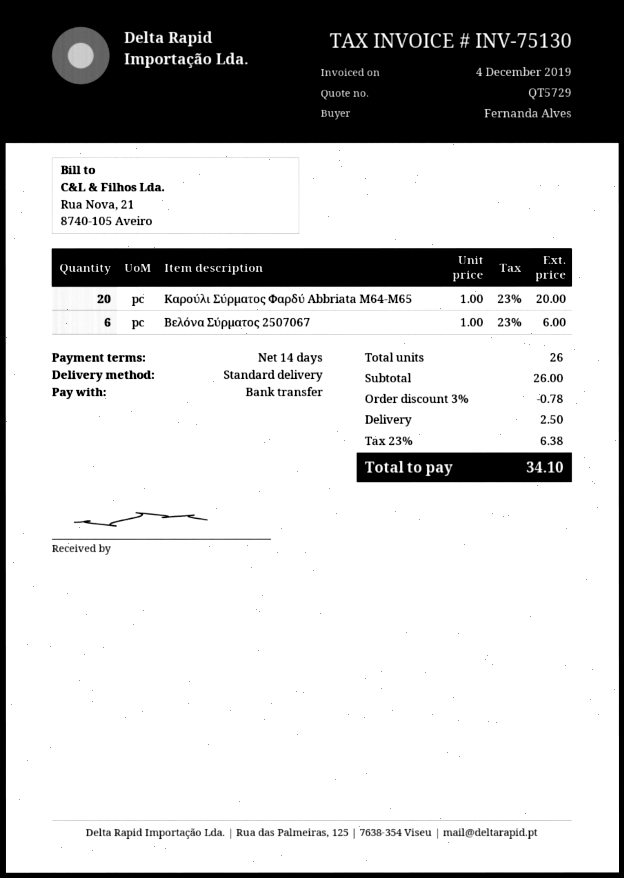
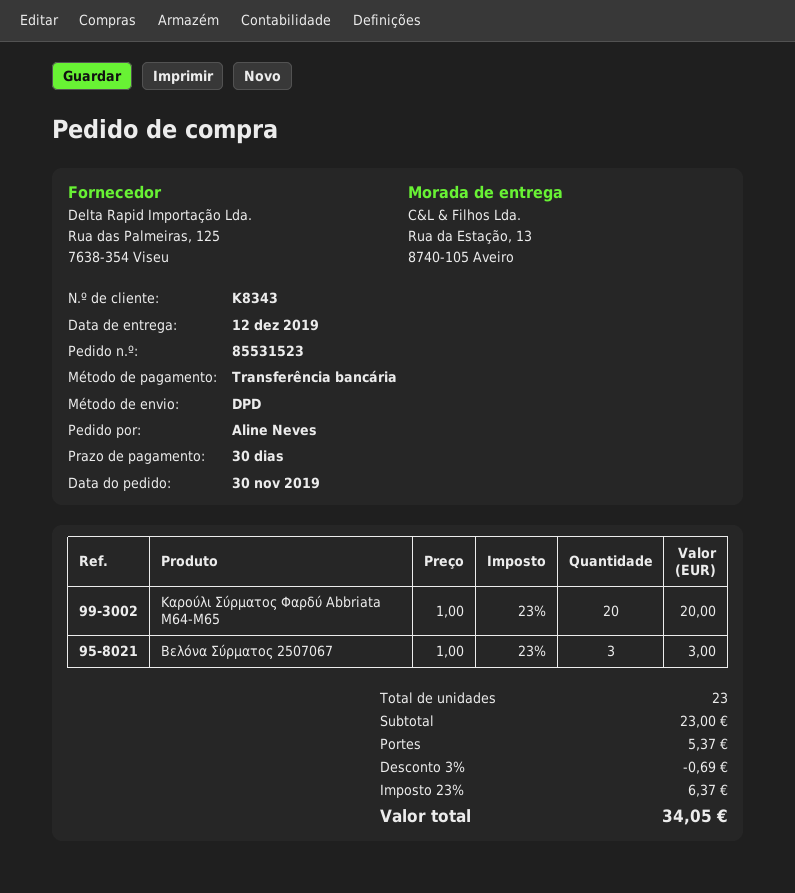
payment terms: 14 days -> 30 days
ordered by: Fernanda Alves -> Aline Neves
shipping method: standard -> DPD
Βελόνα Σύρματος 2507067: 6 x 1.00 = 6.00 -> 3 x 1.00 = 3.00
total quantity: 26 -> 23
subtotal: 26.00 -> 23.00
discount: 3% = 0.78 -> 3% = 0.69
shipping: 2.50 -> 5.37
tax: 23% = 6.38 -> 23% = 6.37
total: 34.10 -> 34.05

